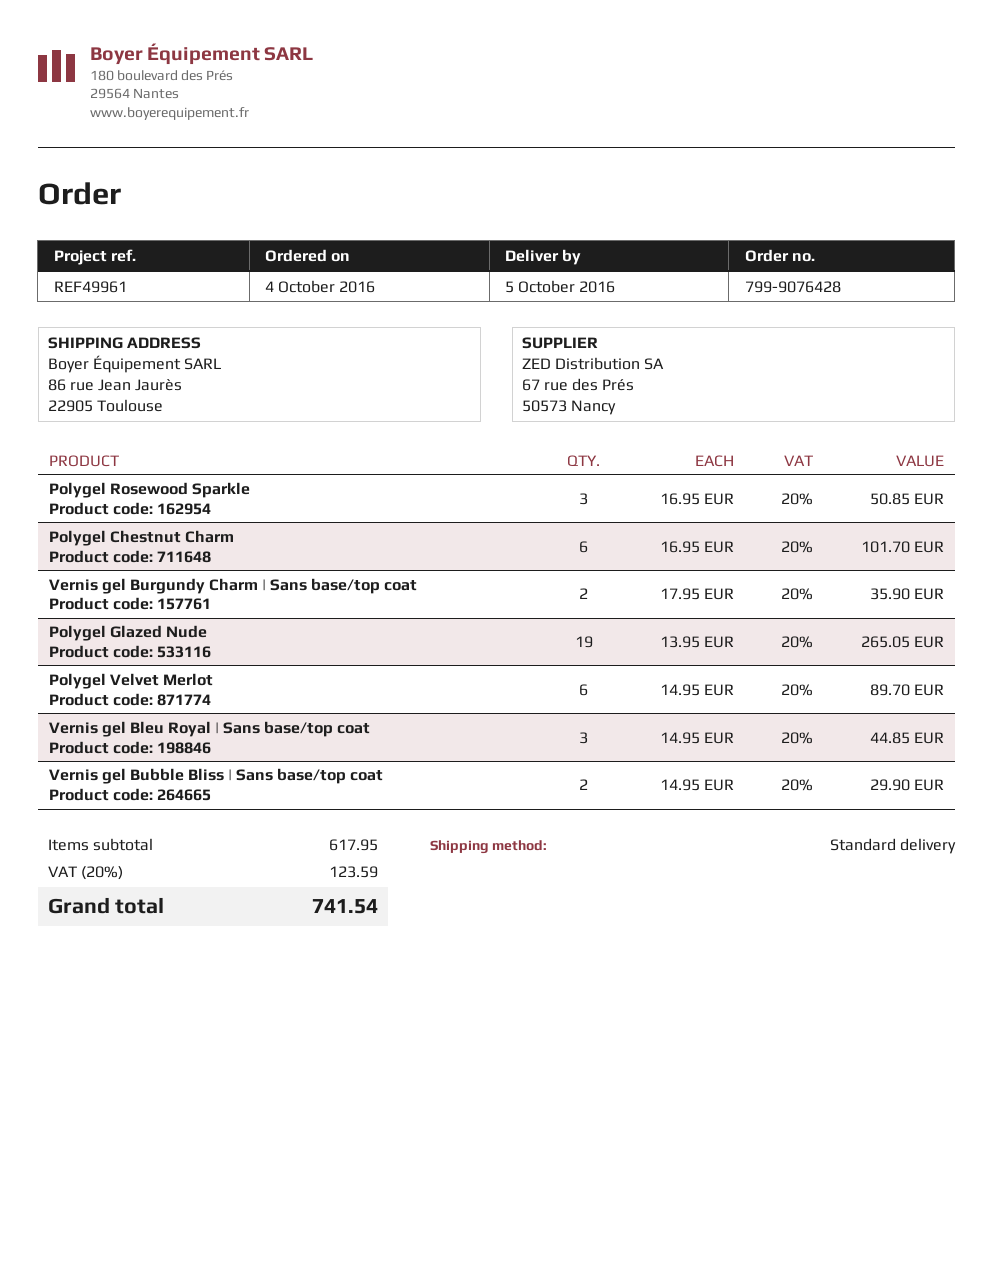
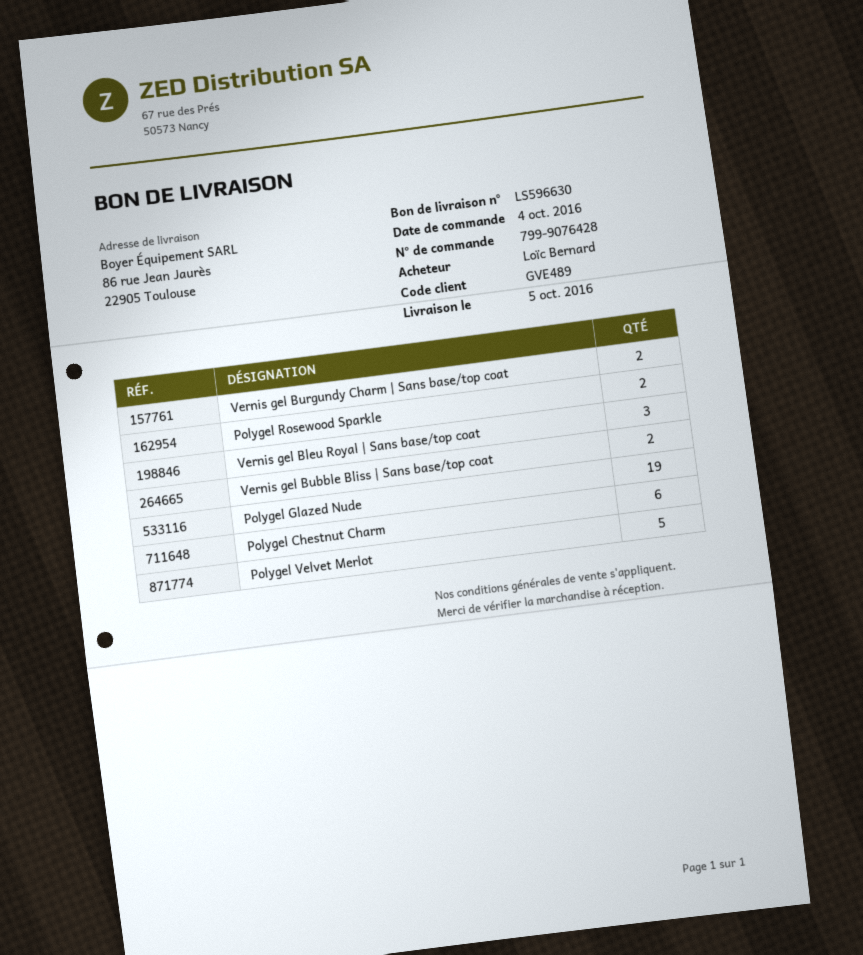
Polygel Rosewood Sparkle: 3 -> 2
Polygel Velvet Merlot: 6 -> 5

